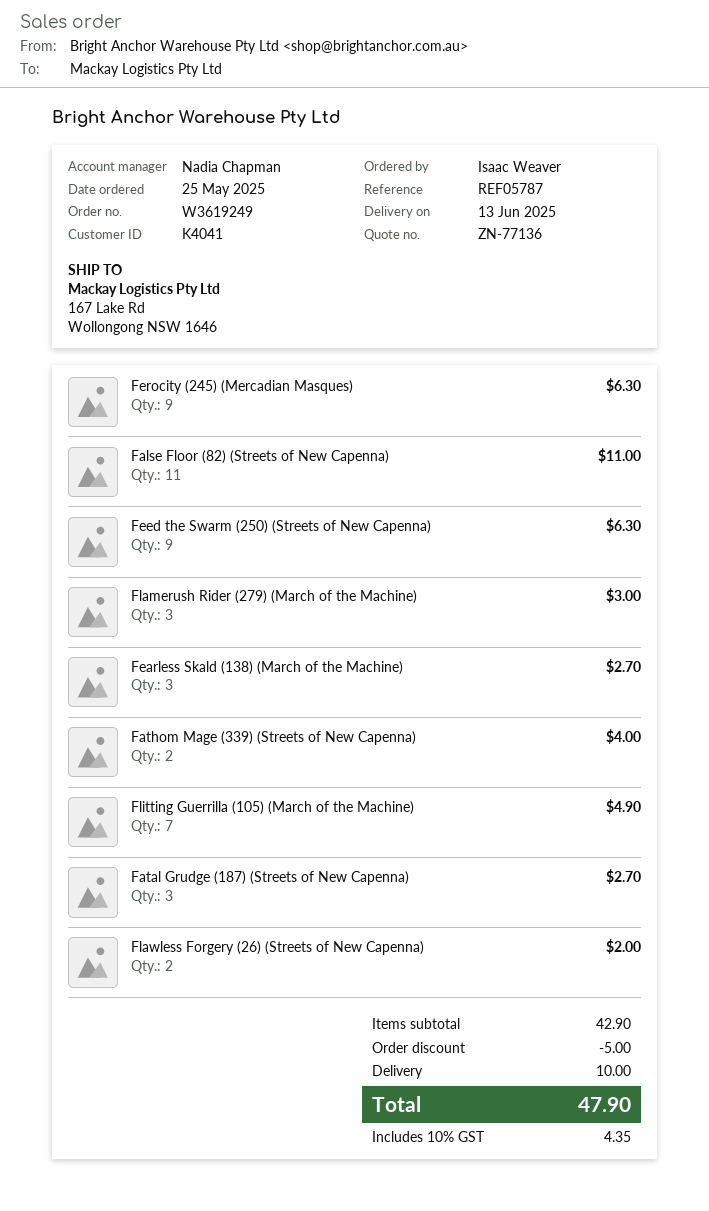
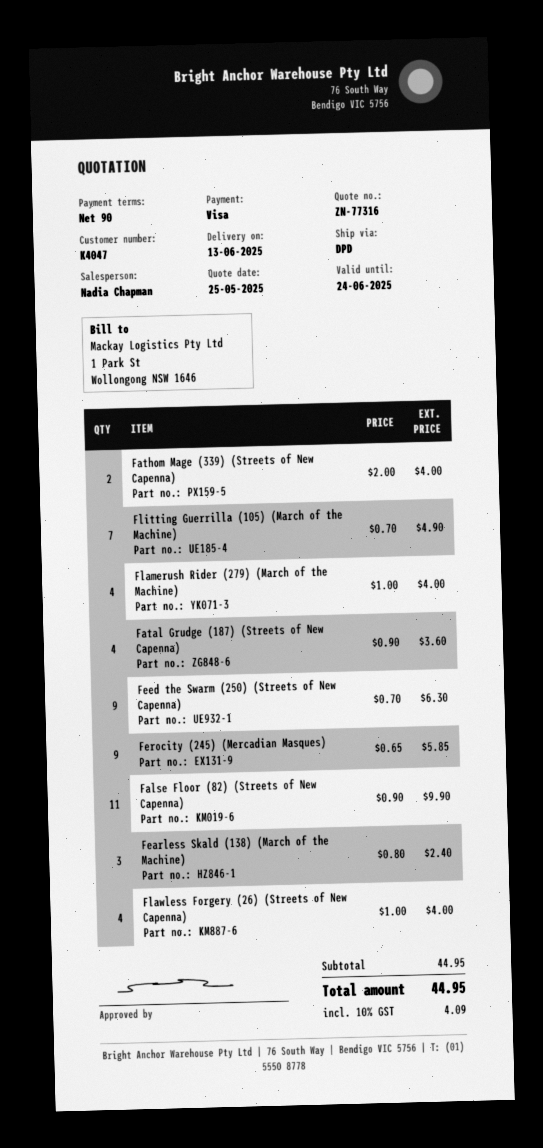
quote number: ZN-77136 -> ZN-77316
customer number: K4041 -> K4047
Ferocity (245) (Mercadian Masques): 9 for 6.30 -> 9 for 5.85
False Floor (82) (Streets of New Capenna): 11 for 11.00 -> 11 for 9.90
Flamerush Rider (279) (March of the Machine): 3 for 3.00 -> 4 for 4.00
Fearless Skald (138) (March of the Machine): 3 for 2.70 -> 3 for 2.40
Fatal Grudge (187) (Streets of New Capenna): 3 for 2.70 -> 4 for 3.60
Flawless Forgery (26) (Streets of New Capenna): 2 for 2.00 -> 4 for 4.00
subtotal: 42.90 -> 44.95
discount: 5.00 -> none
shipping: 10.00 -> none
tax: 10% = 4.35 -> 10% = 4.09
total: 47.90 -> 44.95

